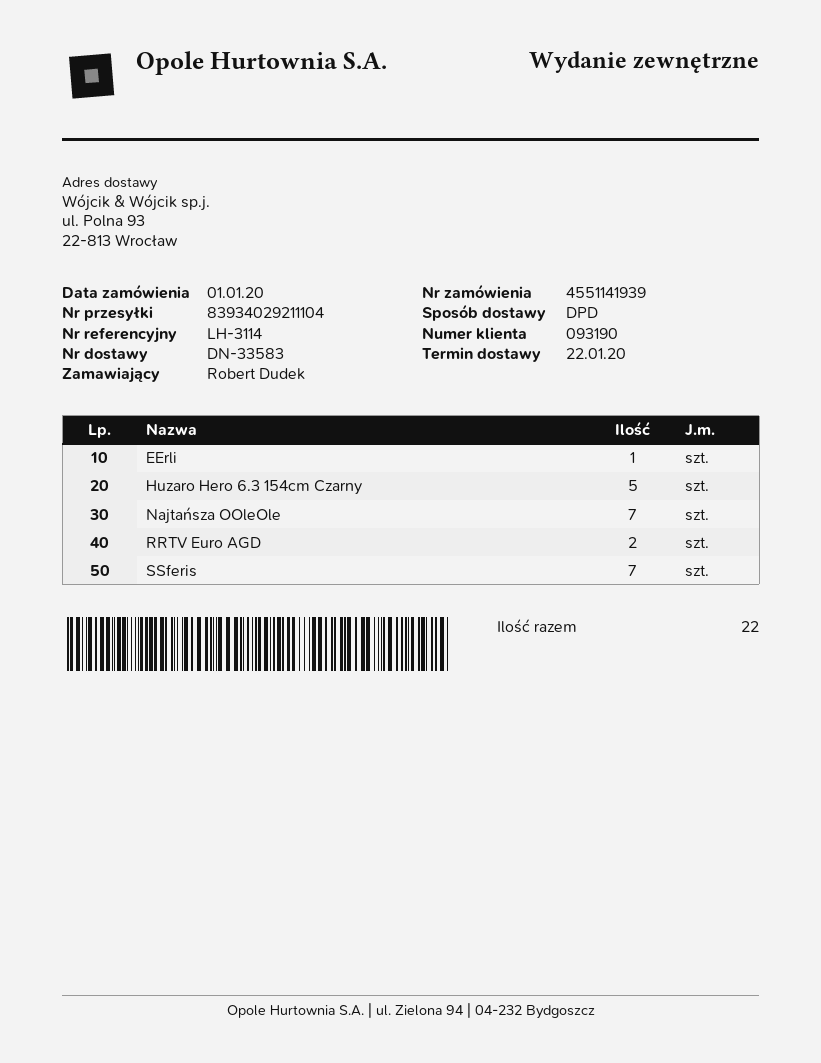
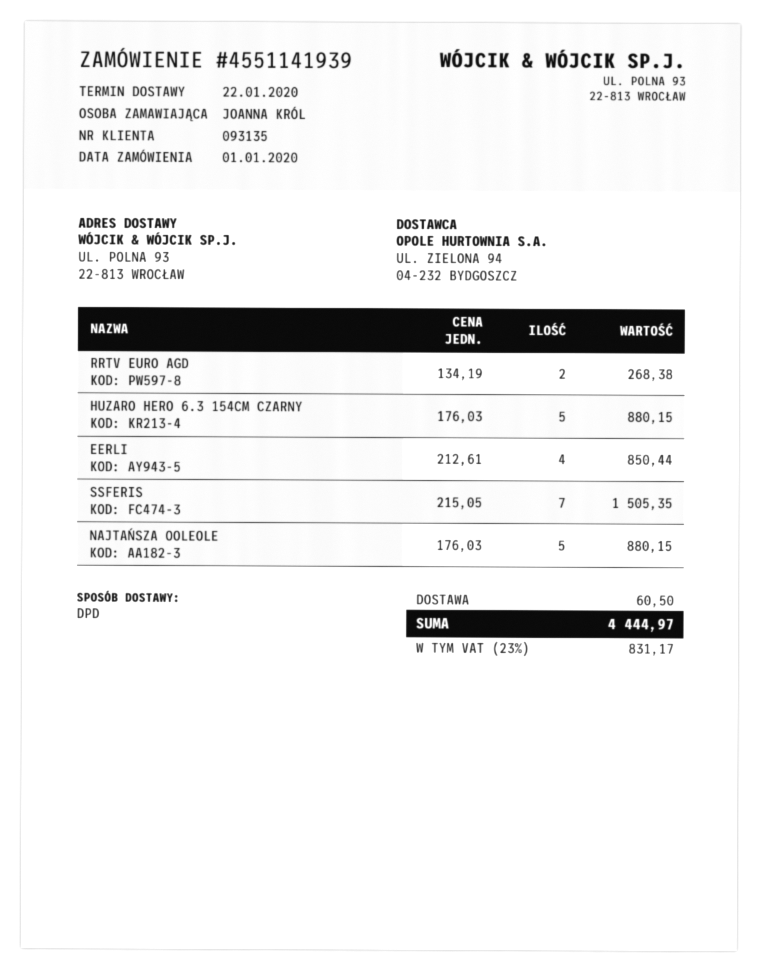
customer number: 093190 -> 093135
ordered by: Robert Dudek -> JOANNA KRÓL
EErli: 1 -> 4
Najtańsza OOleOle: 7 -> 5

